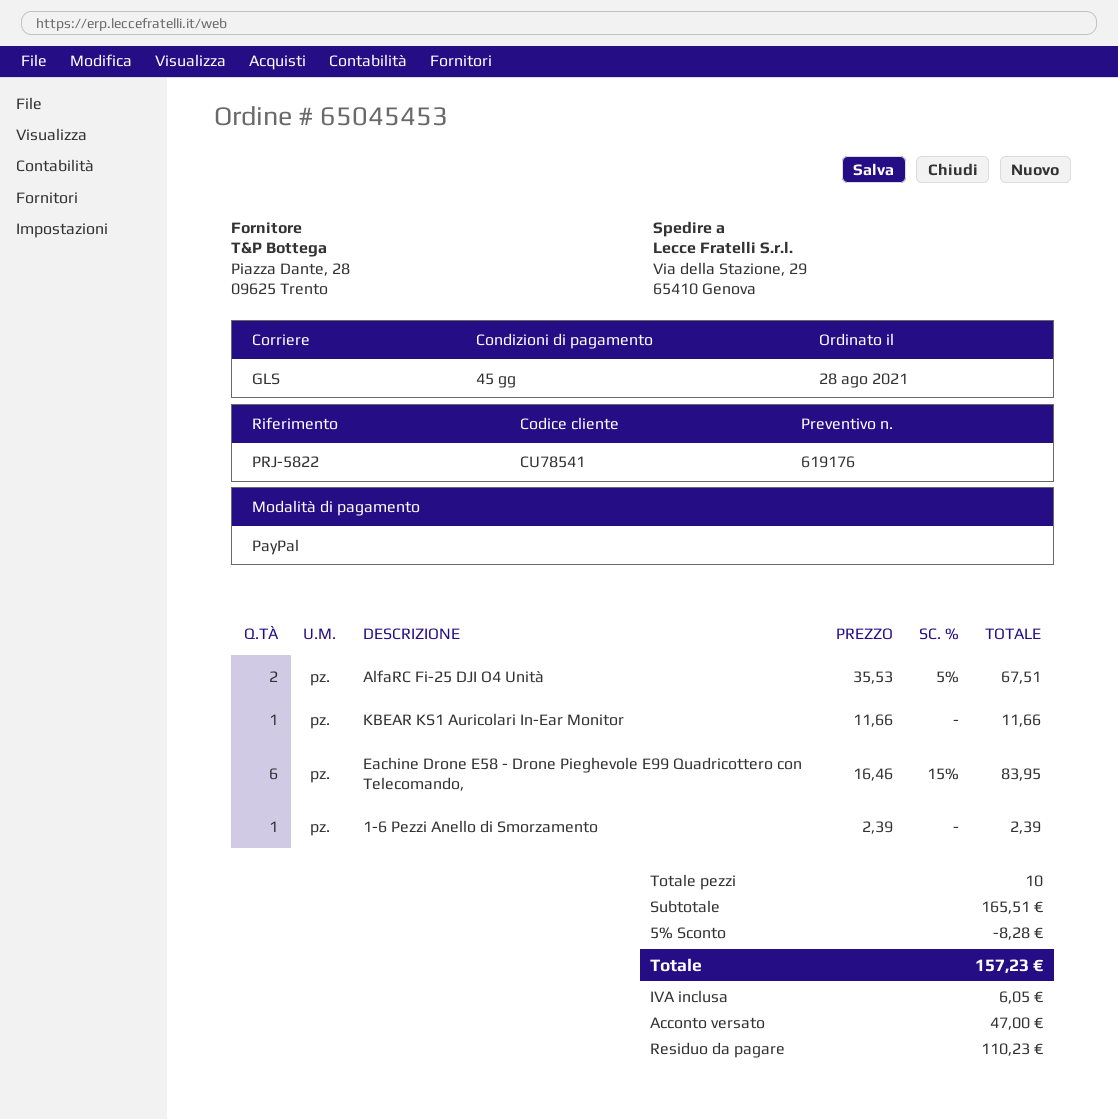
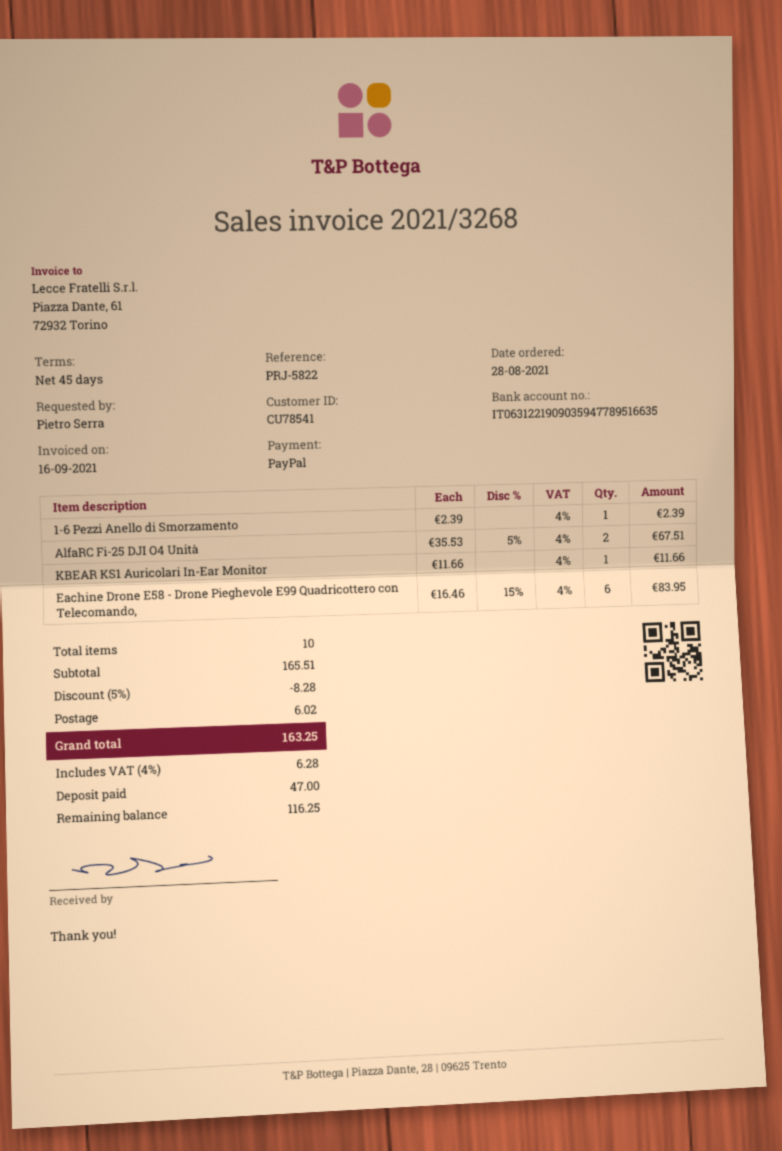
shipping: none -> 6.02
tax: 6.05 -> 6.28
total: 157.23 -> 163.25
balance: 110.23 -> 116.25

